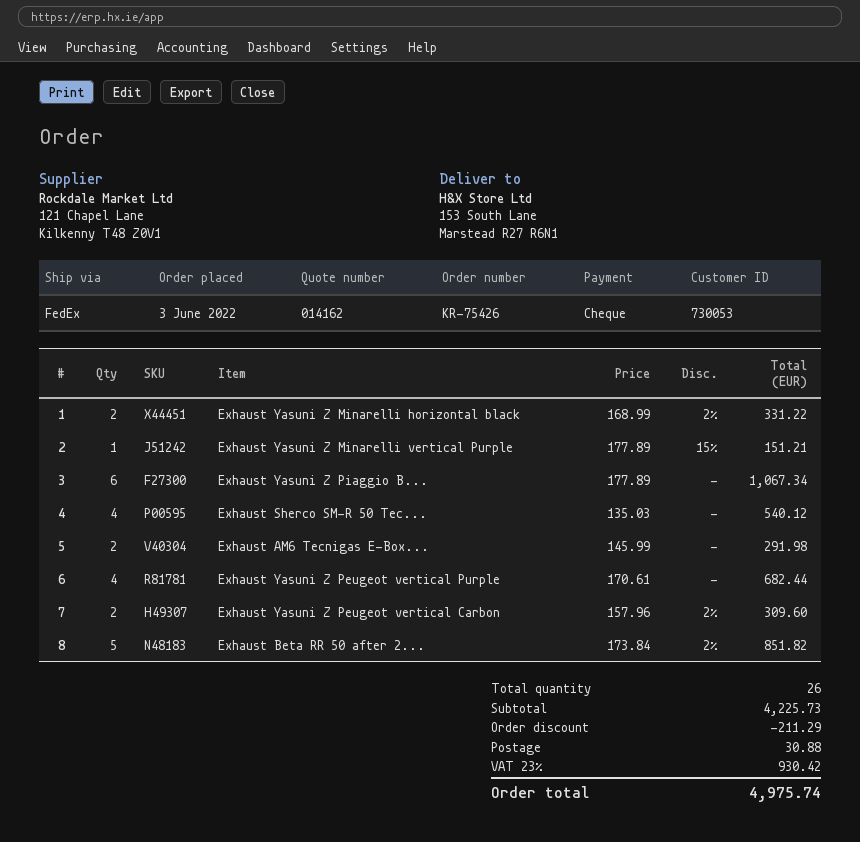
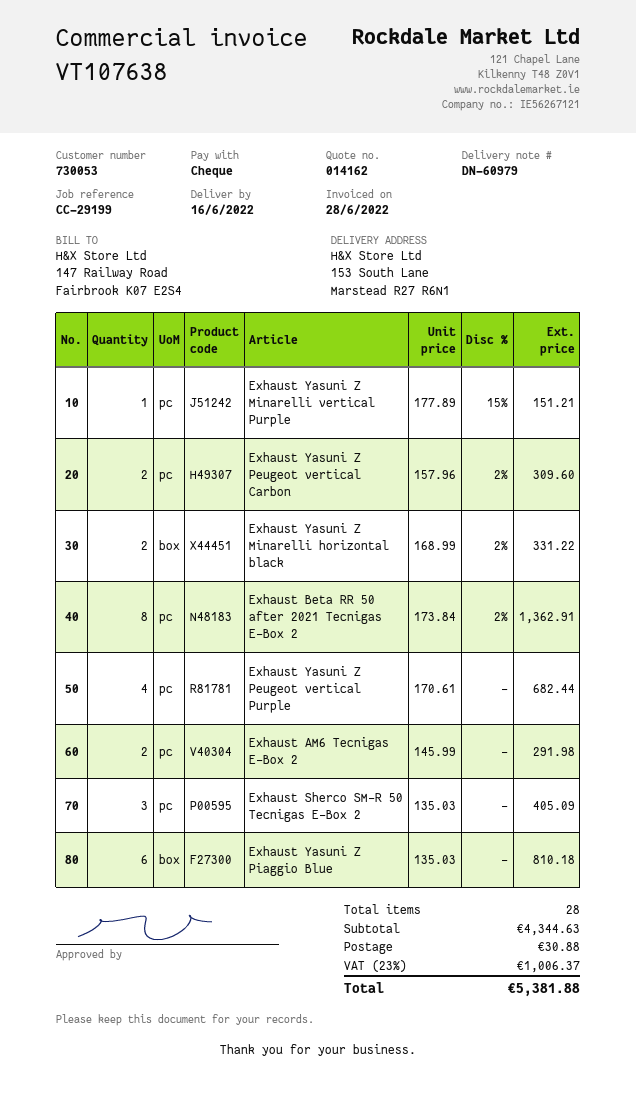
Exhaust Yasuni Z Piaggio B...: 6 x 177.89 = 1067.34 -> 6 x 135.03 = 810.18
Exhaust Sherco SM-R 50 Tec...: 4 x 135.03 = 540.12 -> 3 x 135.03 = 405.09
Exhaust Beta RR 50 after 2...: 5 x 173.84 - 2% = 851.82 -> 8 x 173.84 - 2% = 1362.91
total quantity: 26 -> 28
subtotal: 4225.73 -> 4344.63
discount: 211.29 -> none
tax: 23% = 930.42 -> 23% = 1006.37
total: 4975.74 -> 5381.88

